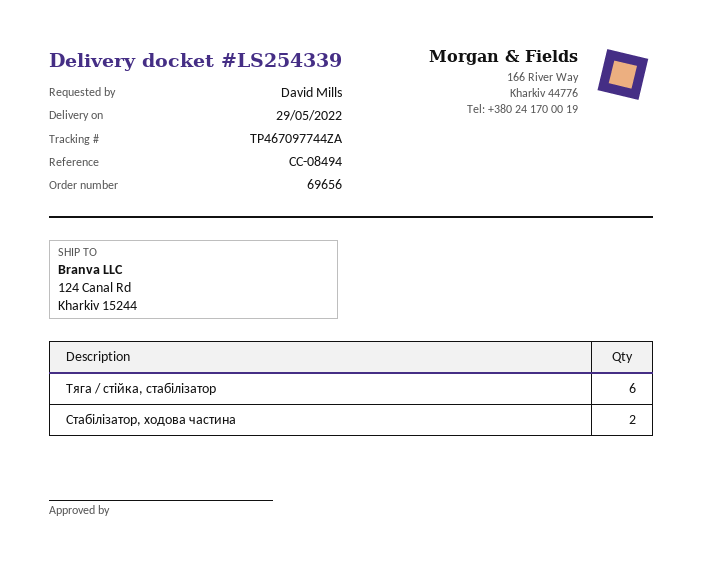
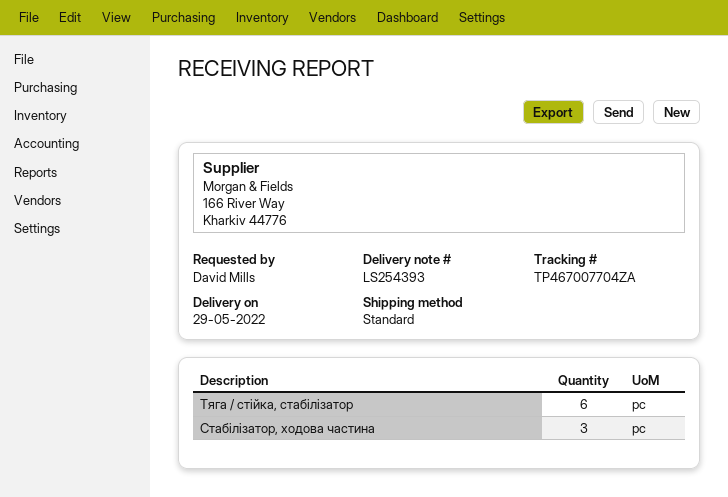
delivery note number: LS254339 -> LS254393
tracking number: TP467097744ZA -> TP467007704ZA
Стабілізатор, ходова частина: 2 -> 3

